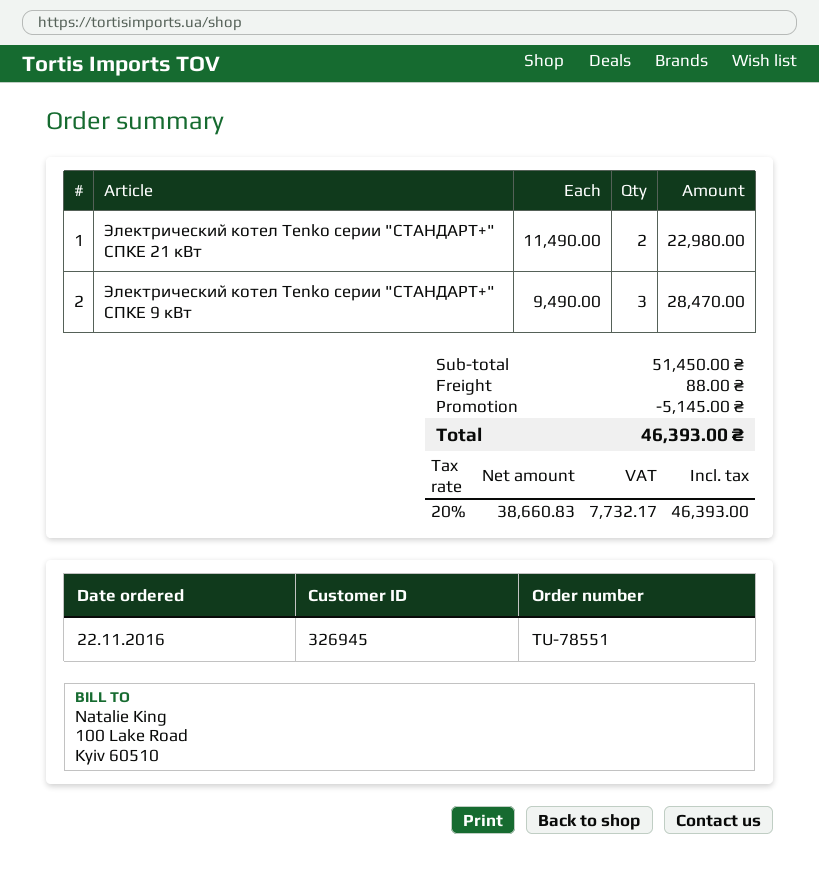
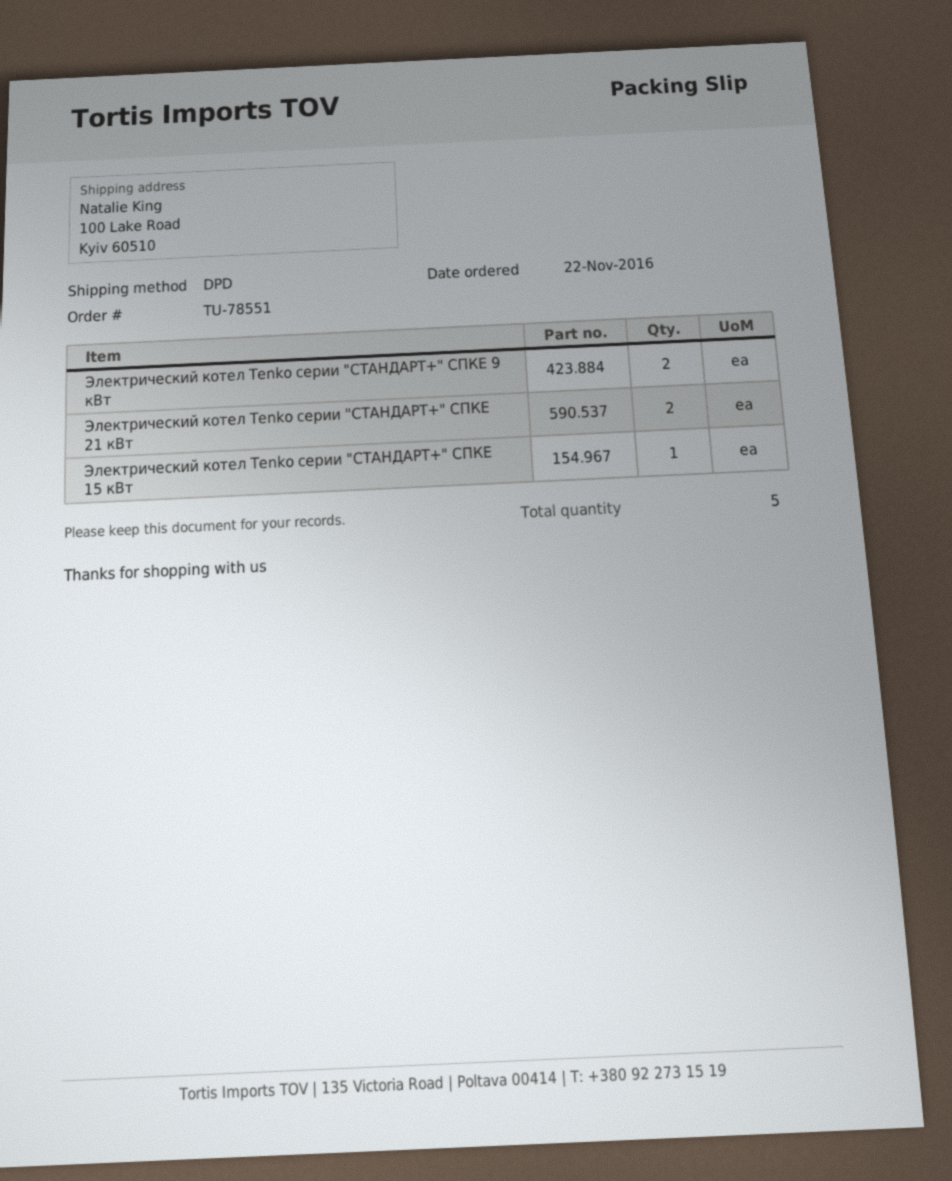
Электрический котел Tenko серии "СТАНДАРТ+" СПКЕ 9 кВт: 3 -> 2
Электрический котел Tenko серии "СТАНДАРТ+" СПКЕ 15 кВт: none -> 1

